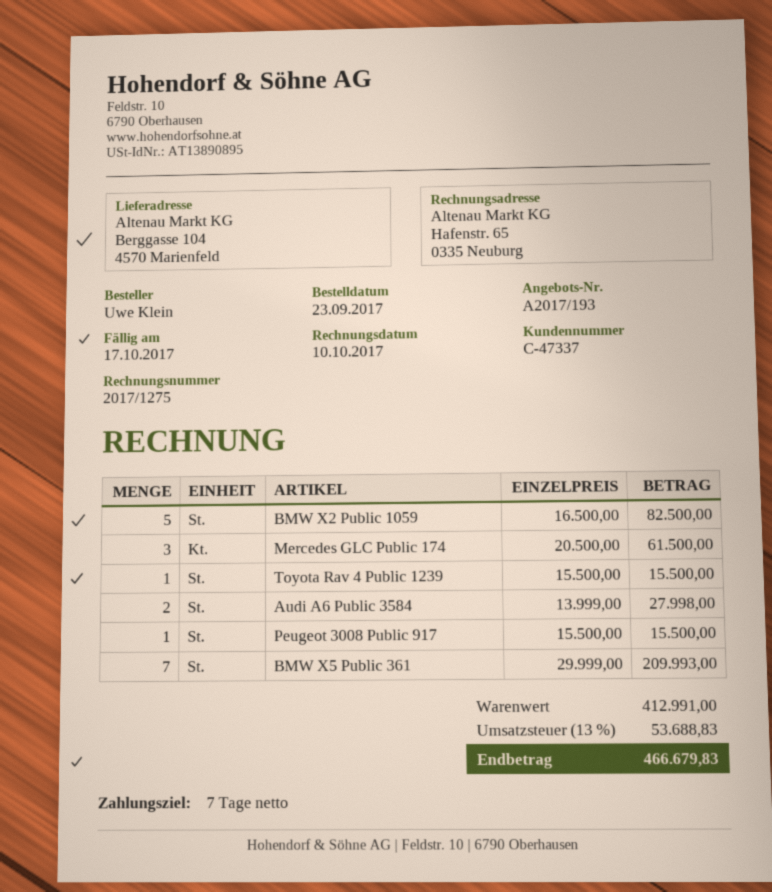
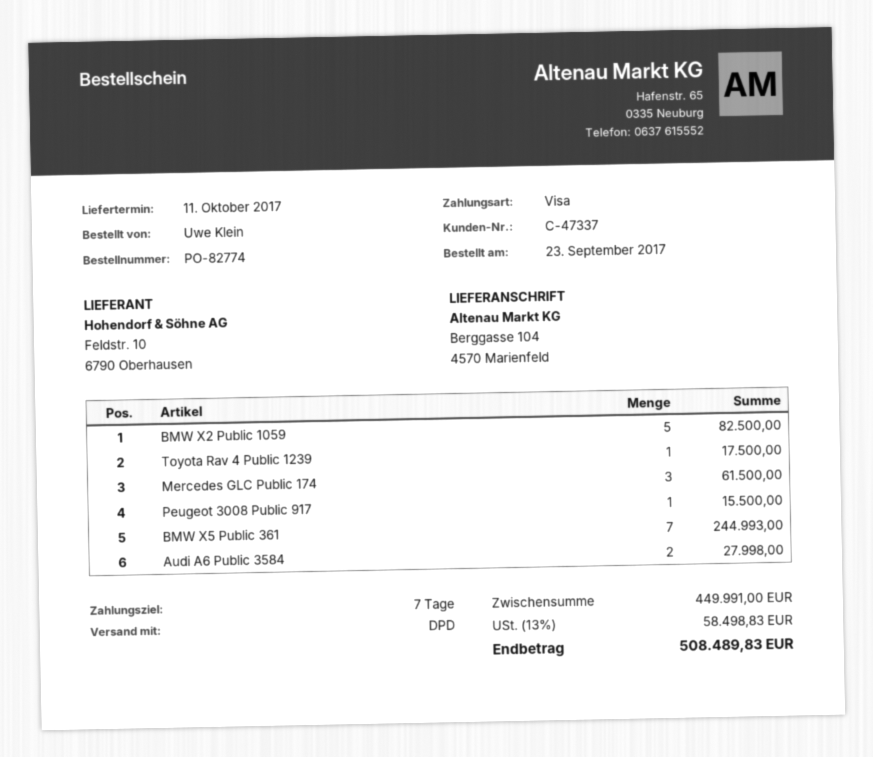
Toyota Rav 4 Public 1239: 1 for 15500.00 -> 1 for 17500.00
BMW X5 Public 361: 7 for 209993.00 -> 7 for 244993.00
subtotal: 412991.00 -> 449991.00
tax: 13% = 53688.83 -> 13% = 58498.83
total: 466679.83 -> 508489.83

